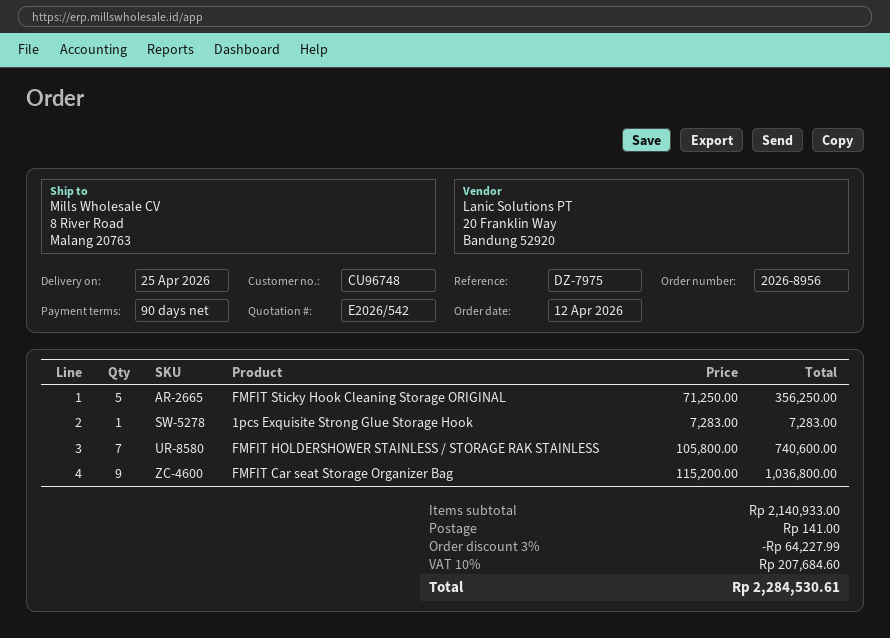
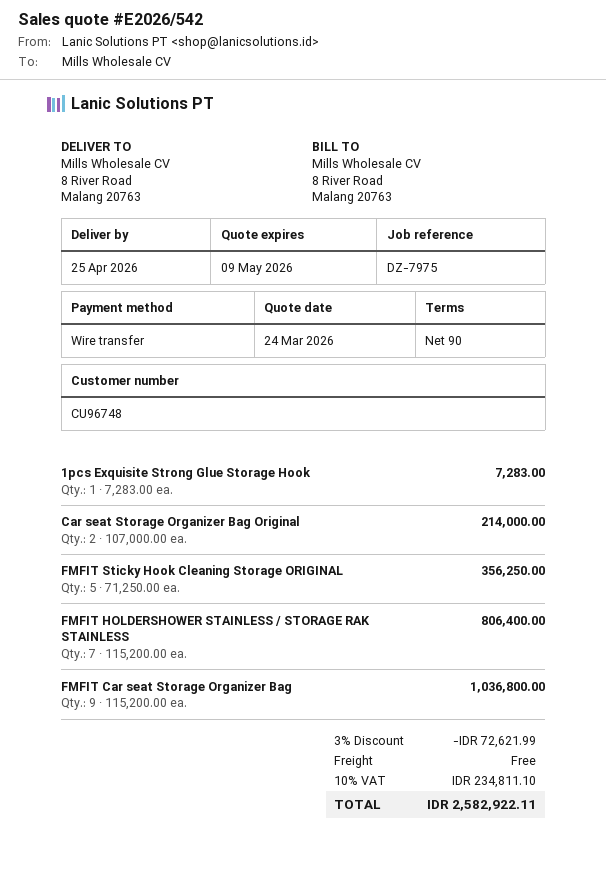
FMFIT HOLDERSHOWER STAINLESS / STORAGE RAK STAINLESS: 7 x 105800.00 = 740600.00 -> 7 x 115200.00 = 806400.00
Car seat Storage Organizer Bag Original: none -> 2 x 107000.00 = 214000.00
discount: 3% = 64227.99 -> 3% = 72621.99
shipping: 141.00 -> 0.00
tax: 10% = 207684.60 -> 10% = 234811.10
total: 2284530.61 -> 2582922.11

